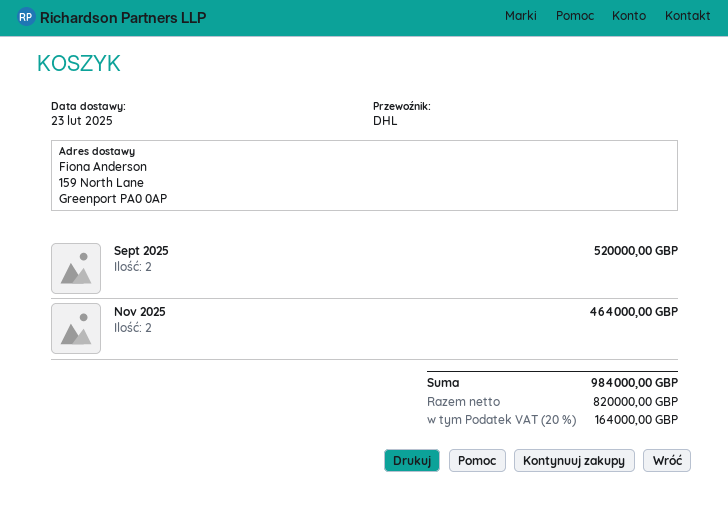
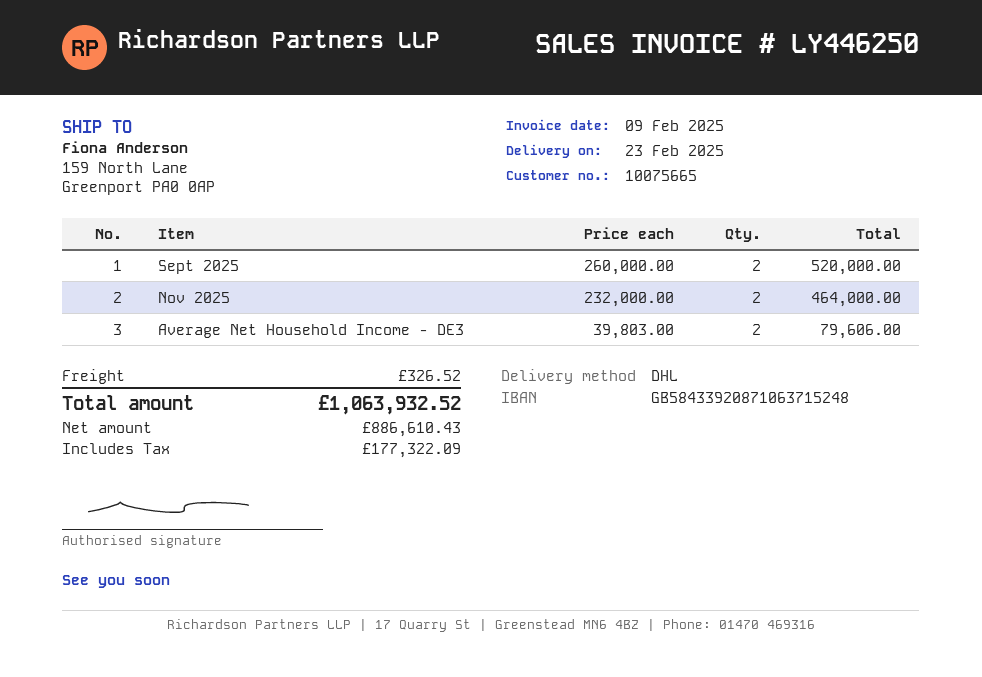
Average Net Household Income - DE3: none -> 2 for 79606.00
shipping: none -> 326.52
net: 820000.00 -> 886610.43
tax: 164000.00 -> 177322.09
total: 984000.00 -> 1063932.52

